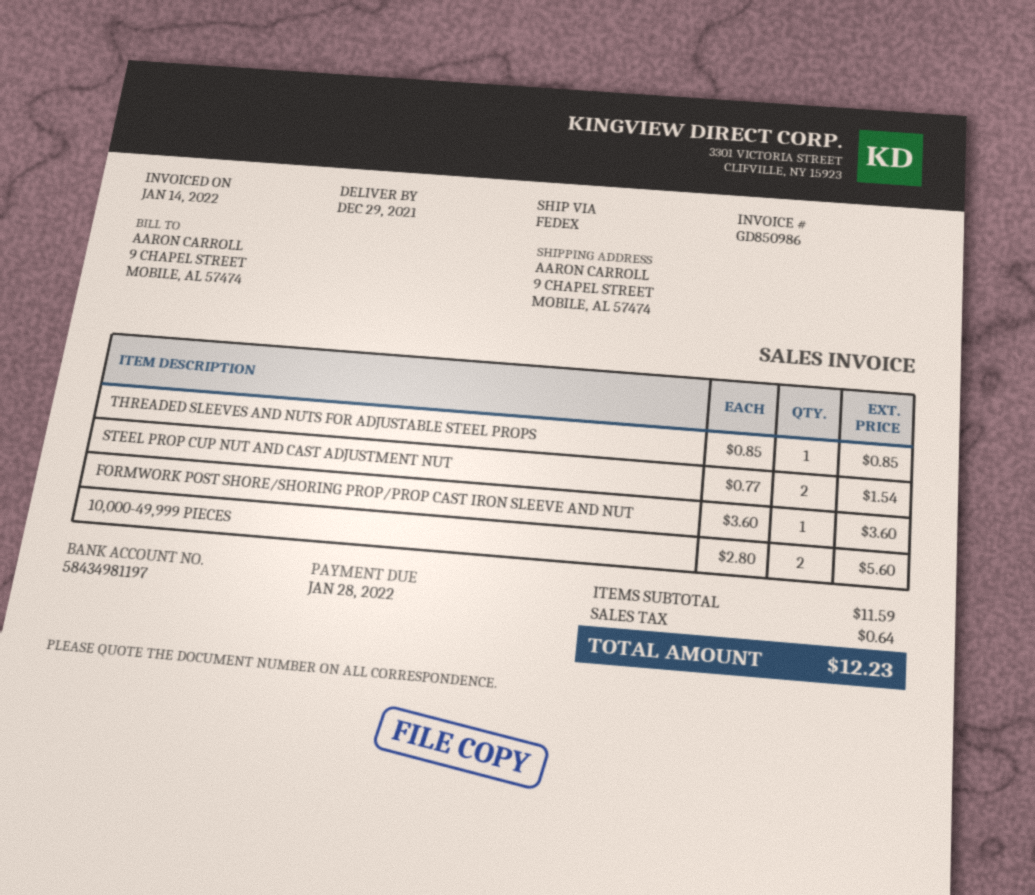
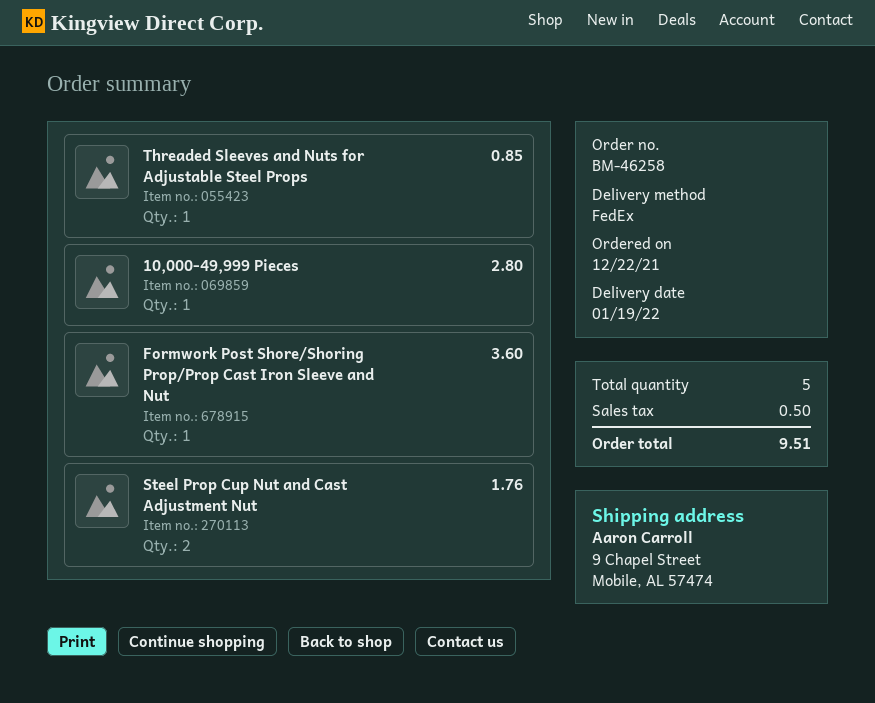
delivery date: 2021-12-29 -> 2022-01-19
STEEL PROP CUP NUT AND CAST ADJUSTMENT NUT: 2 for 1.54 -> 2 for 1.76
10,000-49,999 PIECES: 2 for 5.60 -> 1 for 2.80
tax: 0.64 -> 0.50
total: 12.23 -> 9.51

